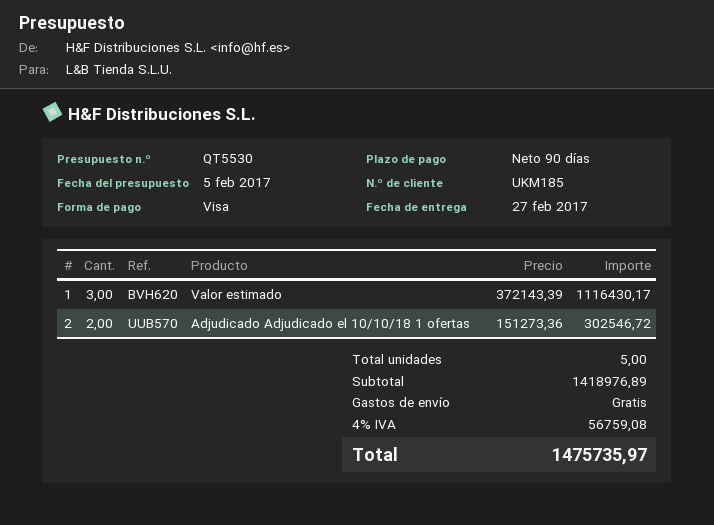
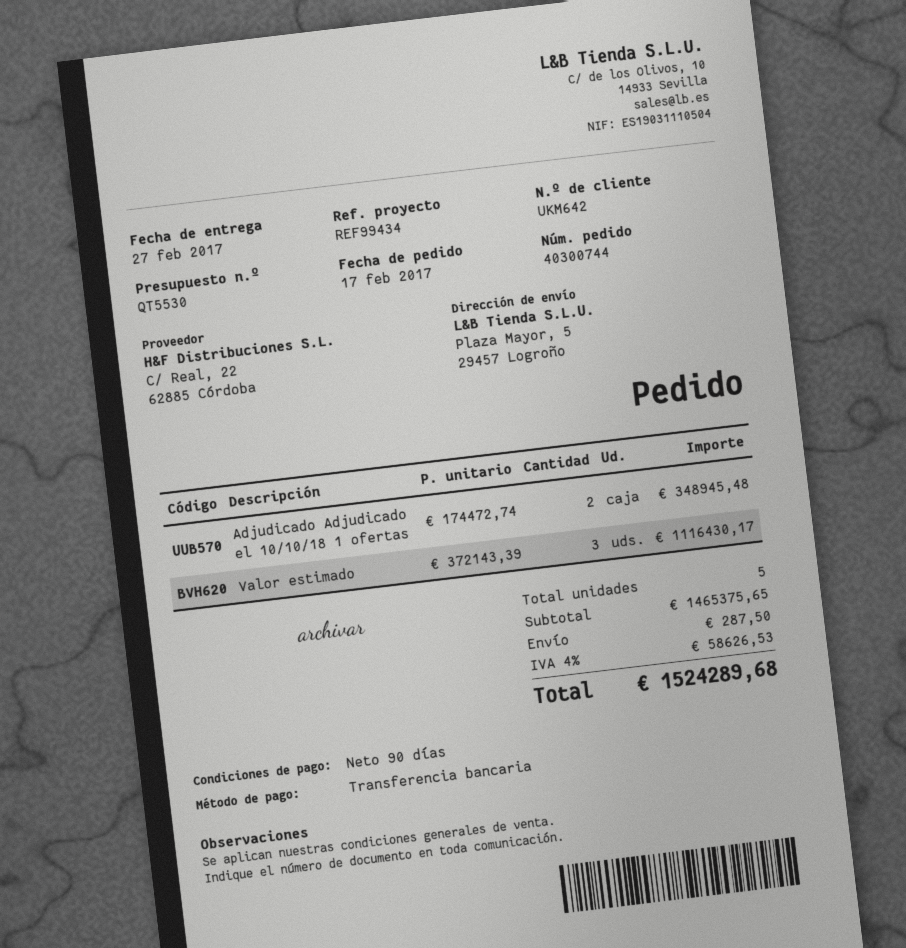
customer number: UKM185 -> UKM642
payment method: Visa -> bank transfer
Adjudicado Adjudicado el 10/10/18 1 ofertas: 2 x 151273.36 = 302546.72 -> 2 x 174472.74 = 348945.48
subtotal: 1418976.89 -> 1465375.65
shipping: 0.00 -> 287.50
tax: 4% = 56759.08 -> 4% = 58626.53
total: 1475735.97 -> 1524289.68

